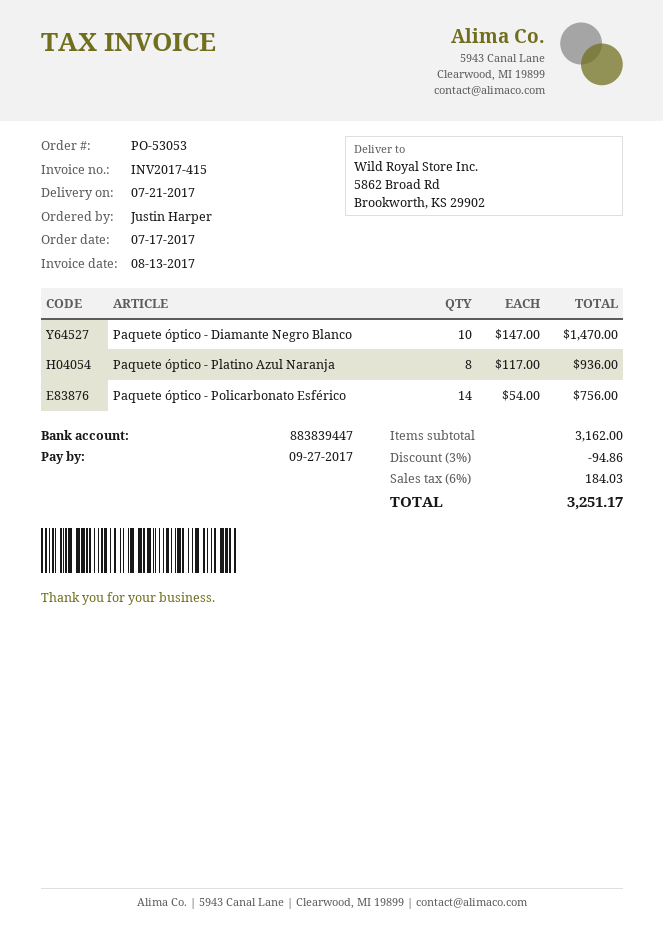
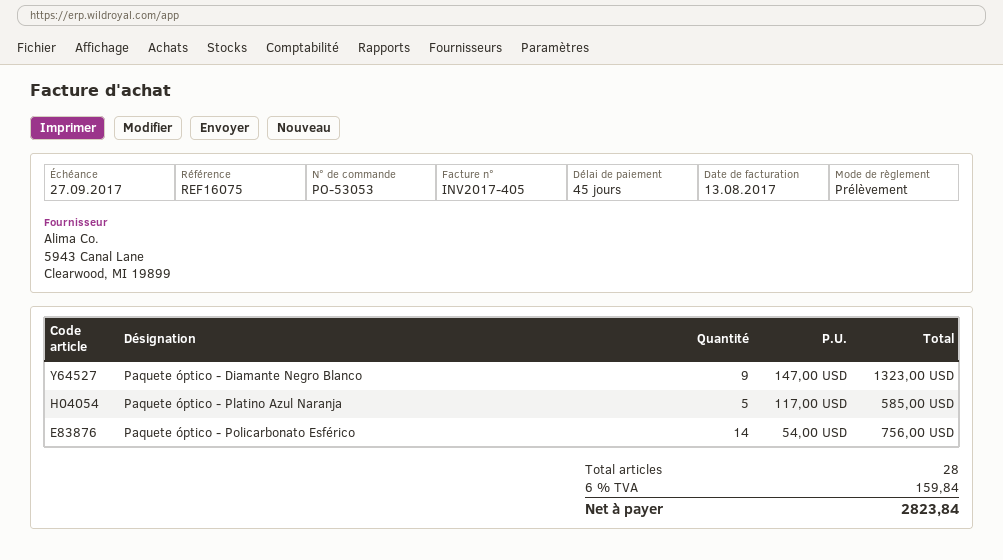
invoice number: INV2017-415 -> INV2017-405
Paquete óptico - Diamante Negro Blanco: 10 x 147.00 = 1470.00 -> 9 x 147.00 = 1323.00
Paquete óptico - Platino Azul Naranja: 8 x 117.00 = 936.00 -> 5 x 117.00 = 585.00
discount: 3% = 94.86 -> none
tax: 6% = 184.03 -> 6% = 159.84
total: 3251.17 -> 2823.84

